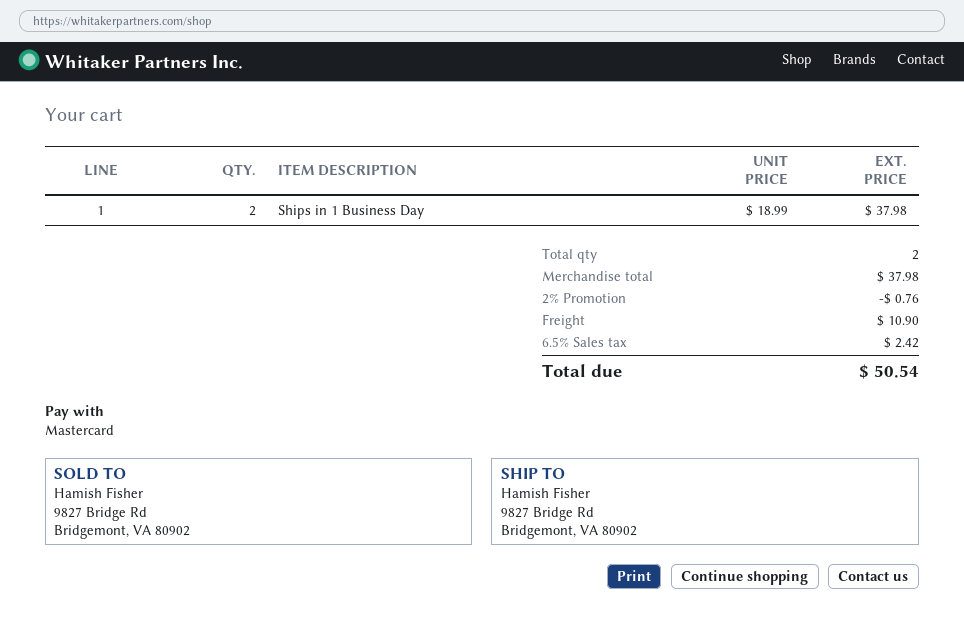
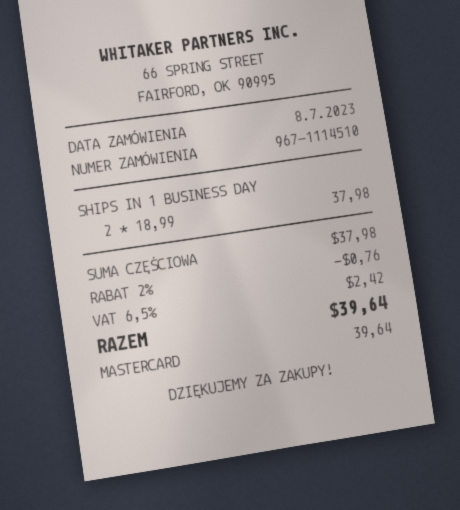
shipping: 10.90 -> none
total: 50.54 -> 39.64

